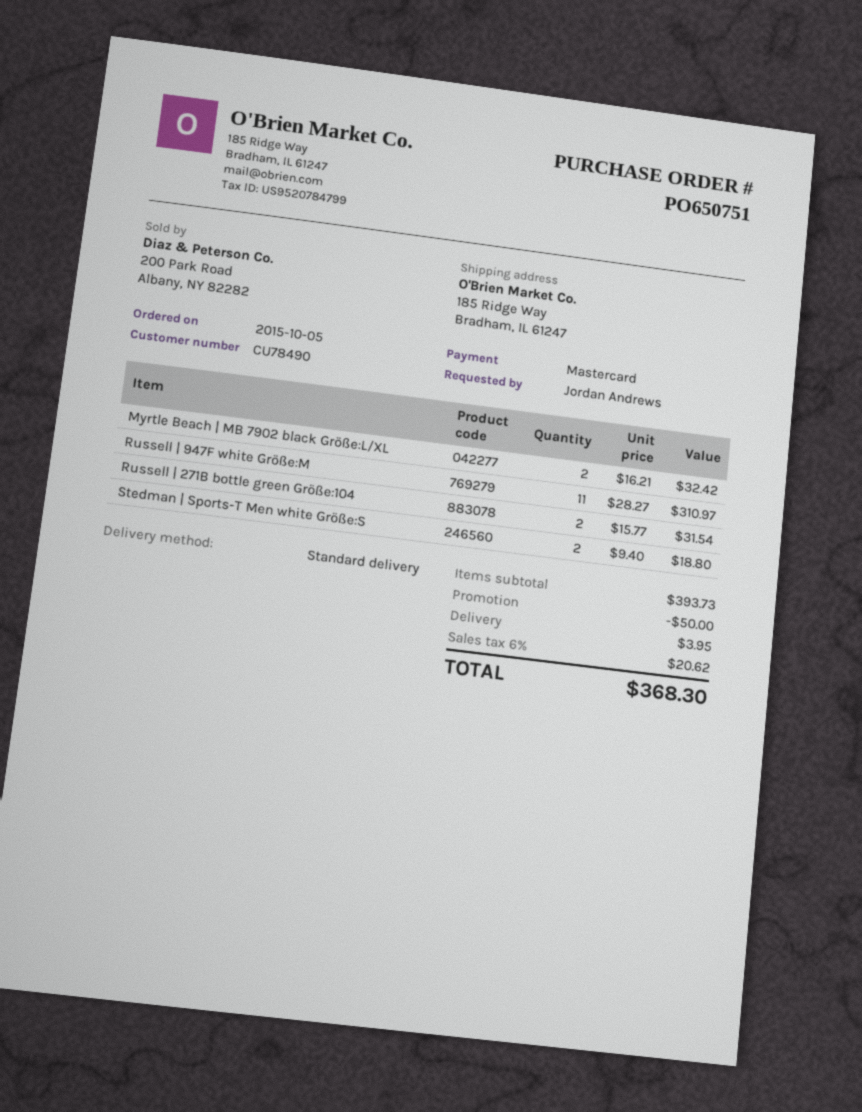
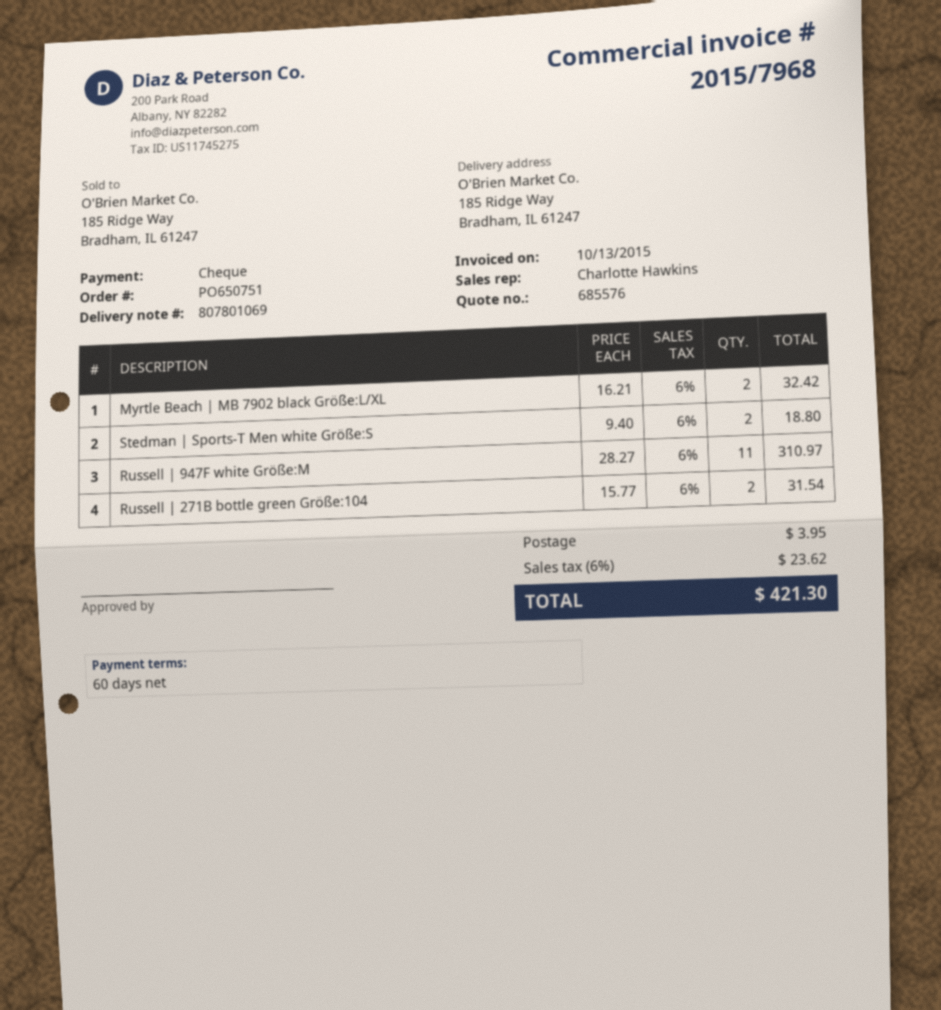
payment method: Mastercard -> cheque
discount: 50.00 -> none
tax: 6% = 20.62 -> 6% = 23.62
total: 368.30 -> 421.30

